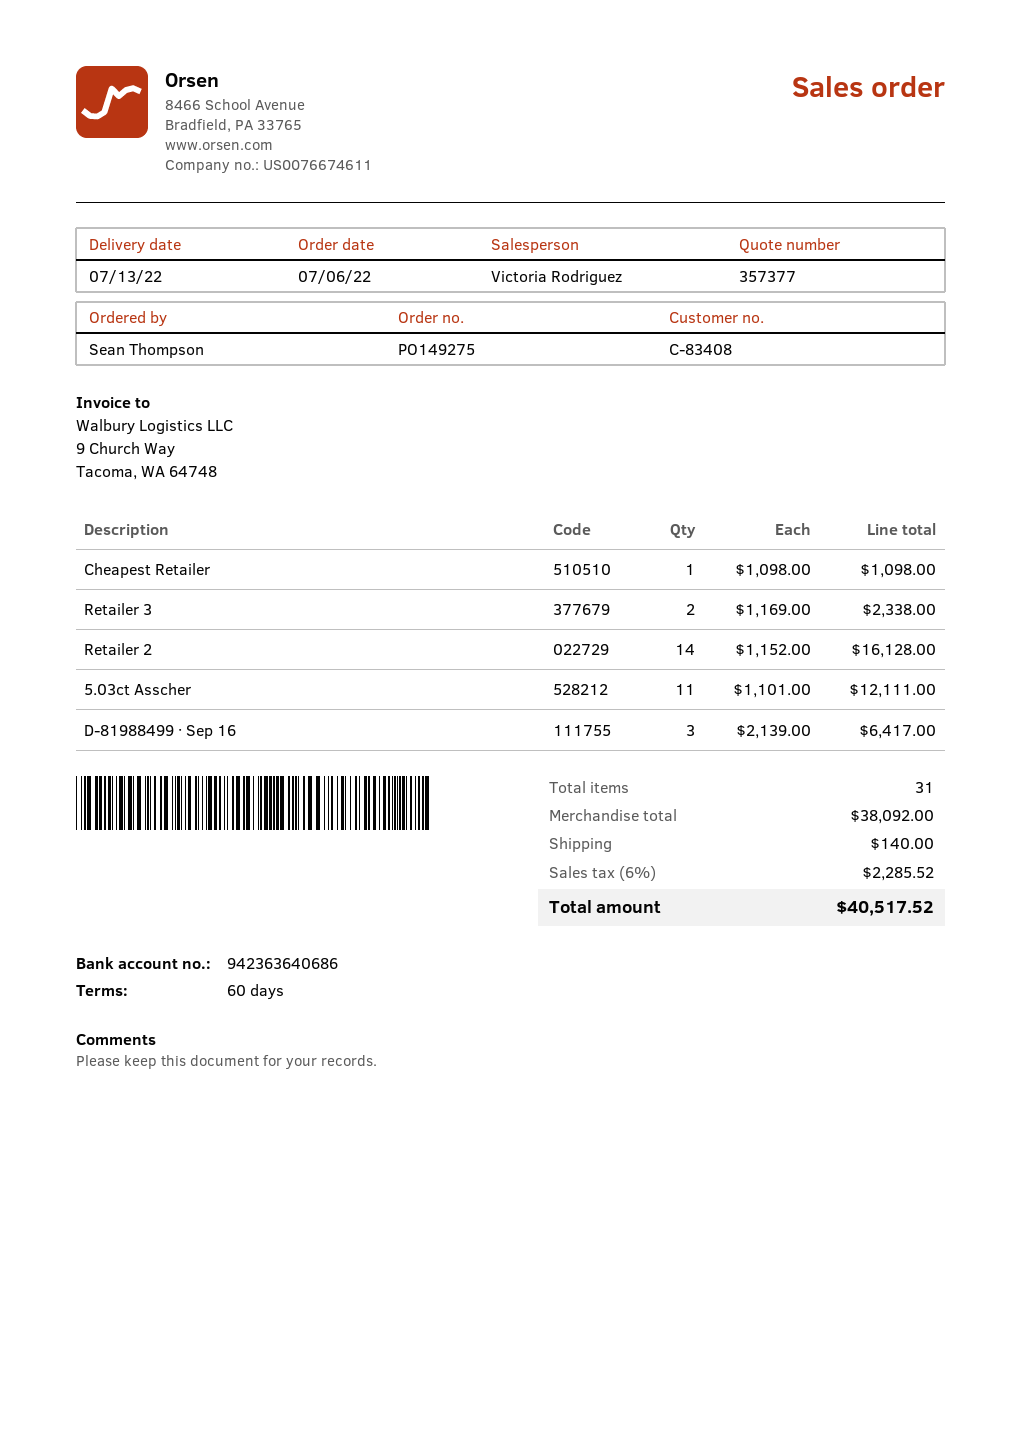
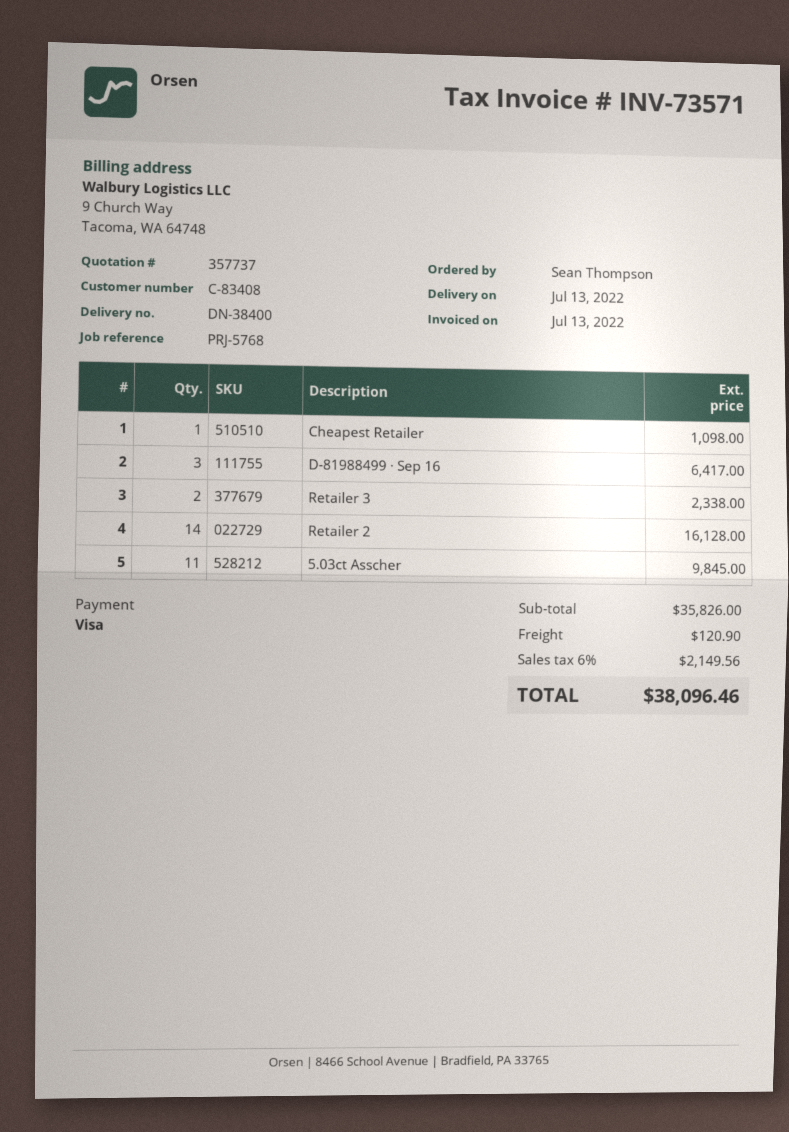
quote number: 357377 -> 357737
5.03ct Asscher: 11 for 12111.00 -> 11 for 9845.00
subtotal: 38092.00 -> 35826.00
shipping: 140.00 -> 120.90
tax: 6% = 2285.52 -> 6% = 2149.56
total: 40517.52 -> 38096.46

